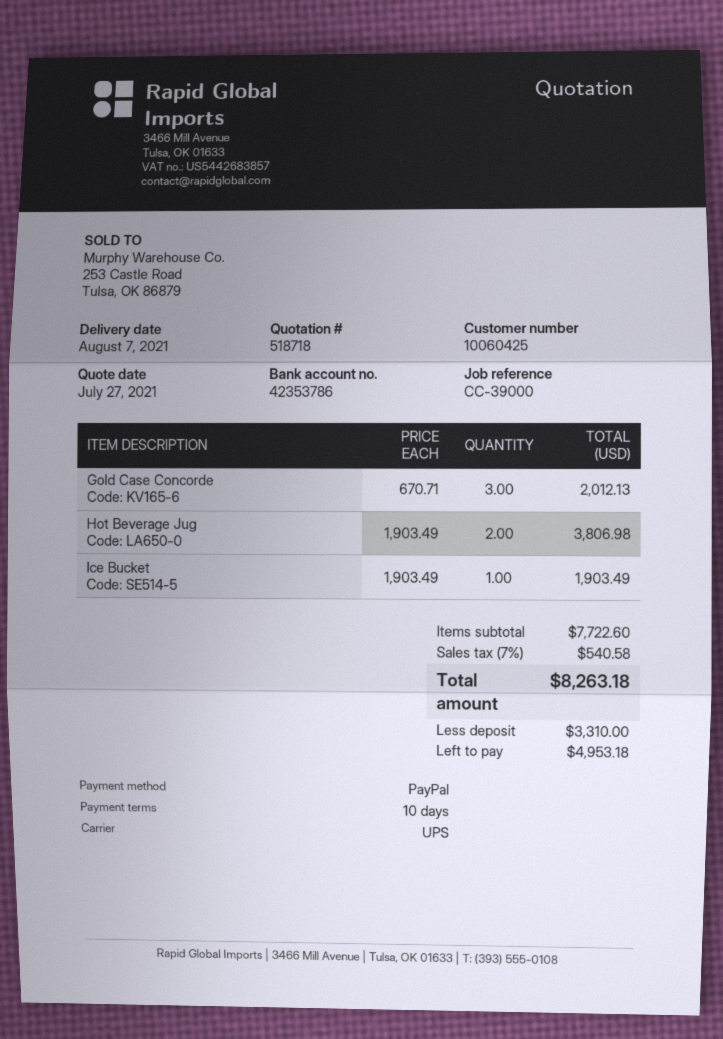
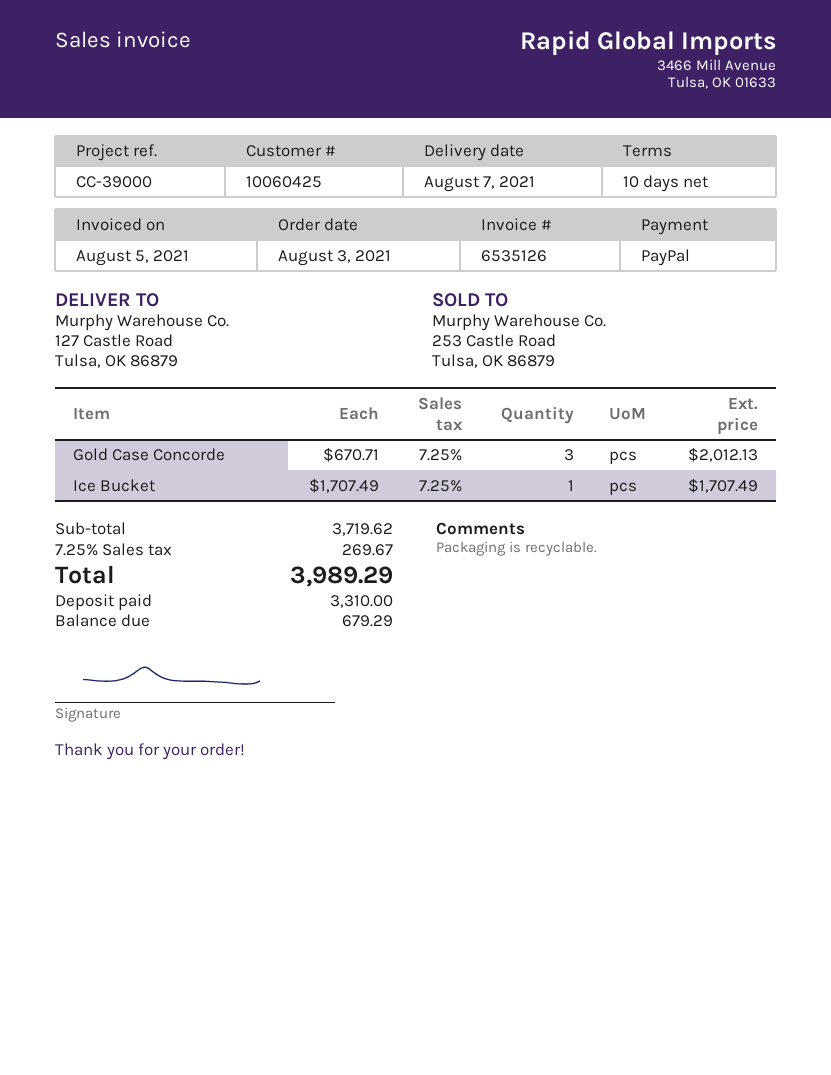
Hot Beverage Jug: 2 x 1903.49 = 3806.98 -> none
Ice Bucket: 1 x 1903.49 = 1903.49 -> 1 x 1707.49 = 1707.49
subtotal: 7722.60 -> 3719.62
tax: 7% = 540.58 -> 7.25% = 269.67
total: 8263.18 -> 3989.29
balance: 4953.18 -> 679.29

